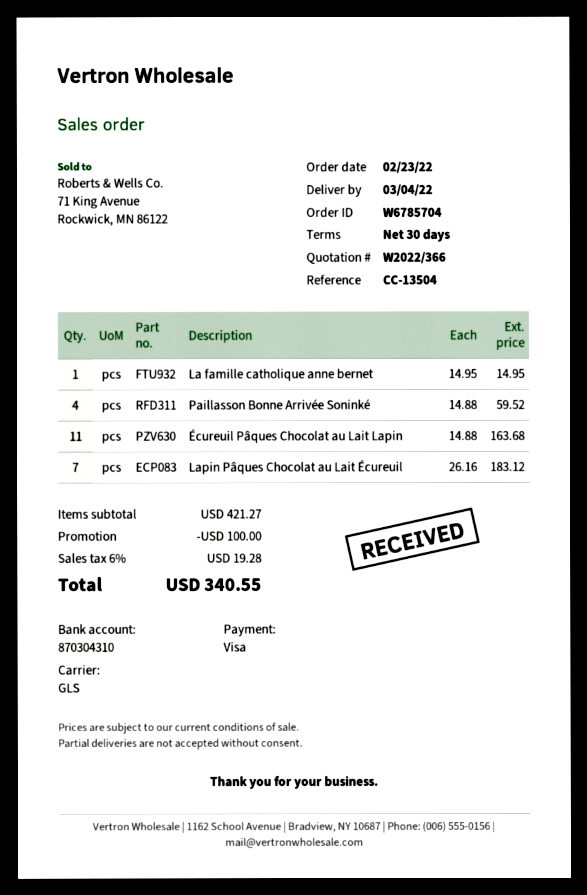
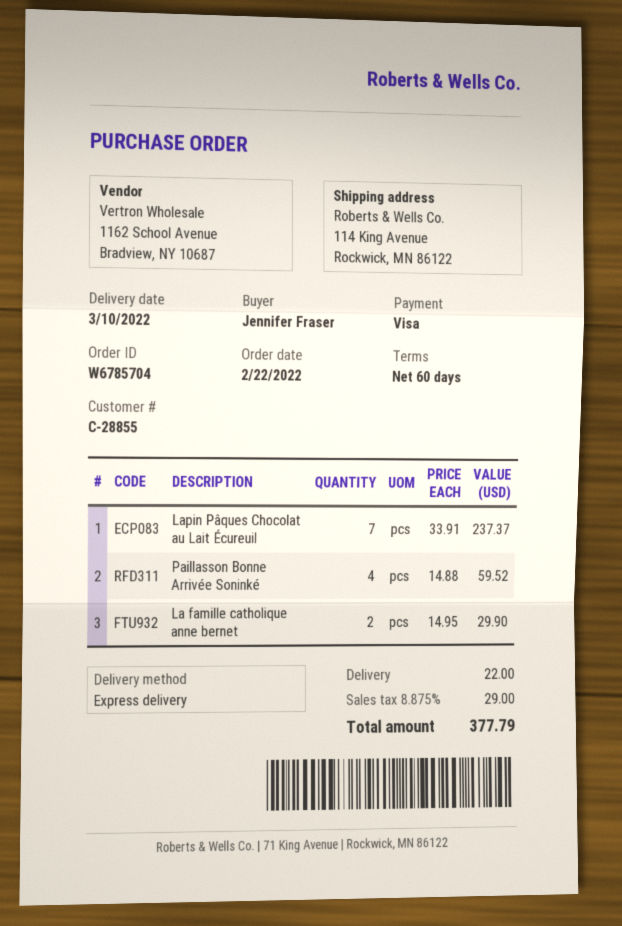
order date: 2022-02-23 -> 2022-02-22
delivery date: 2022-03-04 -> 2022-03-10
payment terms: 30 days -> 60 days
shipping method: GLS -> express
La famille catholique anne bernet: 1 x 14.95 = 14.95 -> 2 x 14.95 = 29.90
Écureuil Pâques Chocolat au Lait Lapin: 11 x 14.88 = 163.68 -> none
Lapin Pâques Chocolat au Lait Écureuil: 7 x 26.16 = 183.12 -> 7 x 33.91 = 237.37
discount: 100.00 -> none
shipping: none -> 22.00
tax: 6% = 19.28 -> 8.875% = 29.00
total: 340.55 -> 377.79

